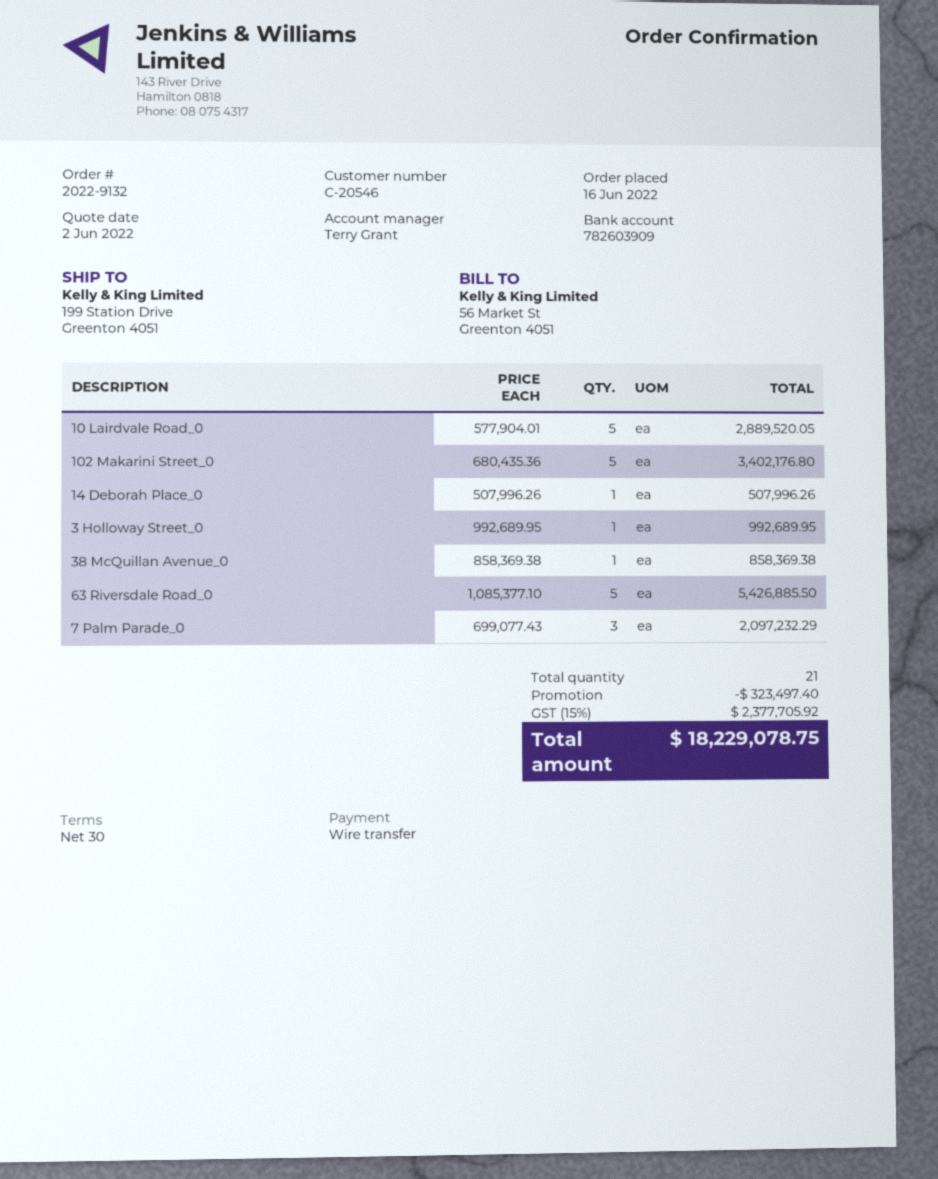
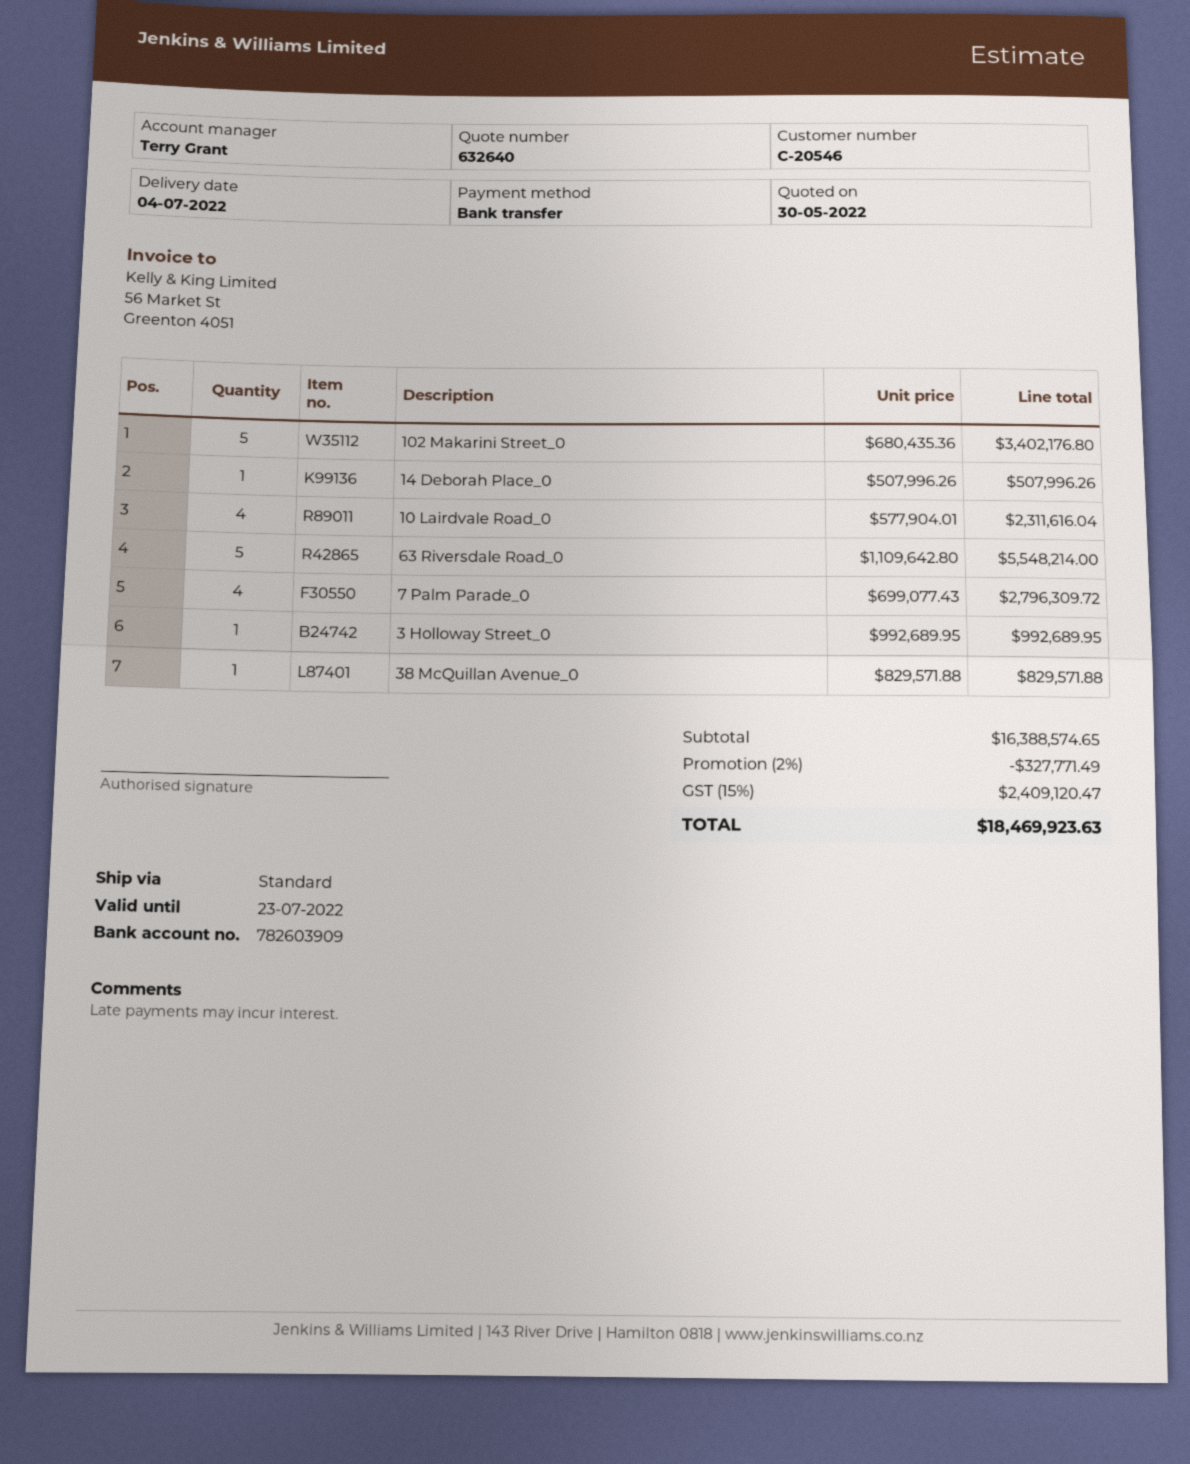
quote date: 2022-06-02 -> 2022-05-30
10 Lairdvale Road_0: 5 x 577904.01 = 2889520.05 -> 4 x 577904.01 = 2311616.04
38 McQuillan Avenue_0: 1 x 858369.38 = 858369.38 -> 1 x 829571.88 = 829571.88
63 Riversdale Road_0: 5 x 1085377.10 = 5426885.50 -> 5 x 1109642.80 = 5548214.00
7 Palm Parade_0: 3 x 699077.43 = 2097232.29 -> 4 x 699077.43 = 2796309.72
discount: 323497.40 -> 327771.49
tax: 15% = 2377705.92 -> 15% = 2409120.47
total: 18229078.75 -> 18469923.63

